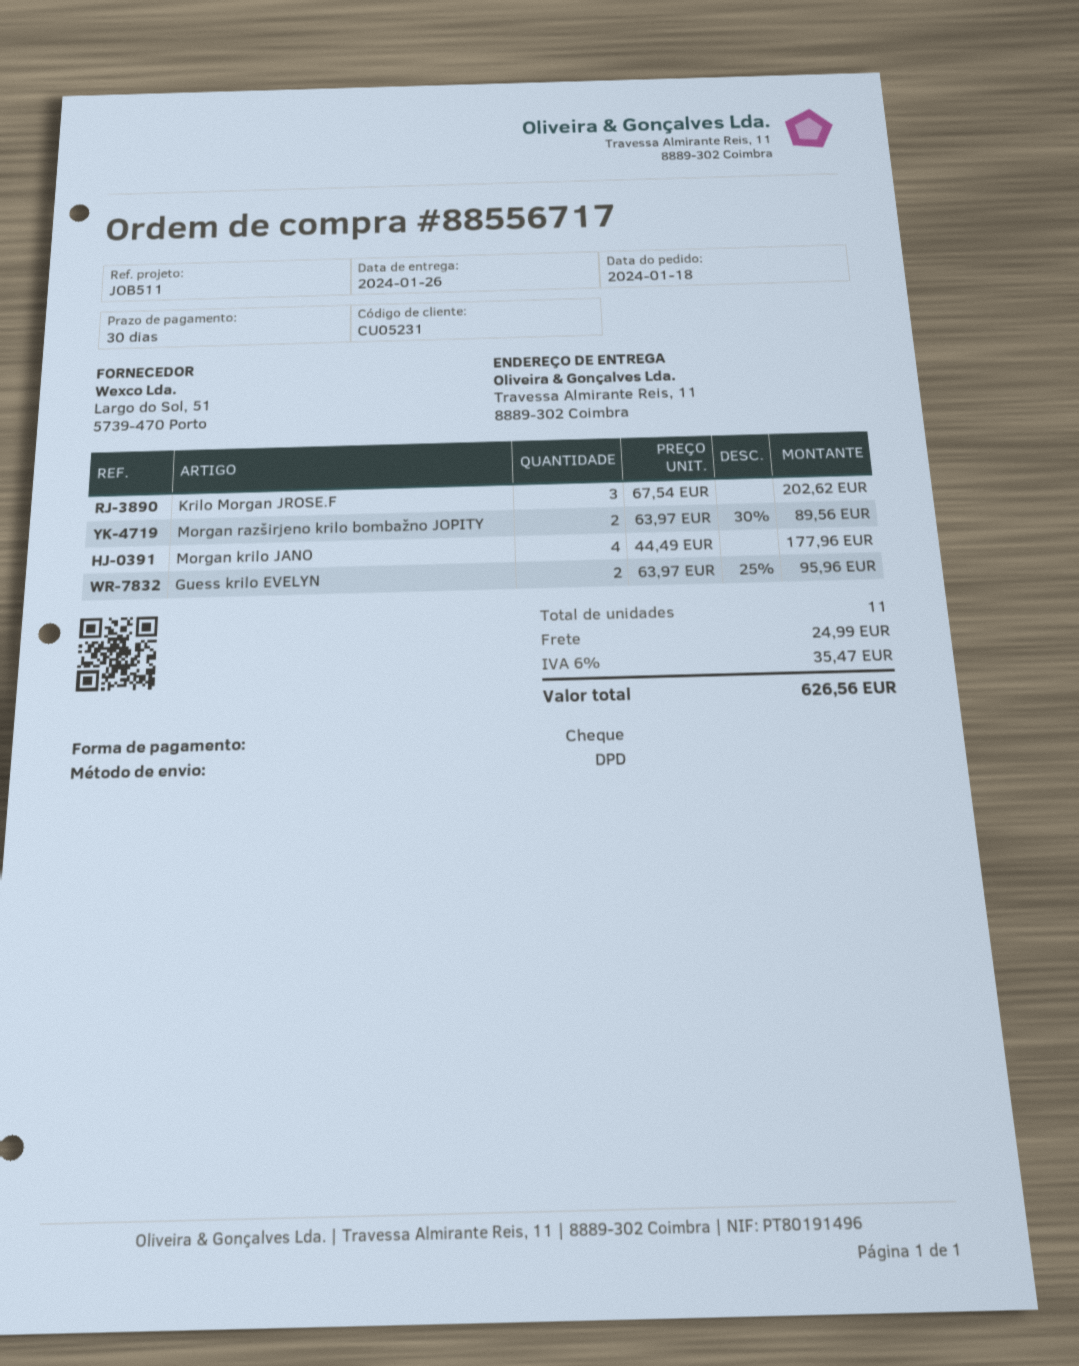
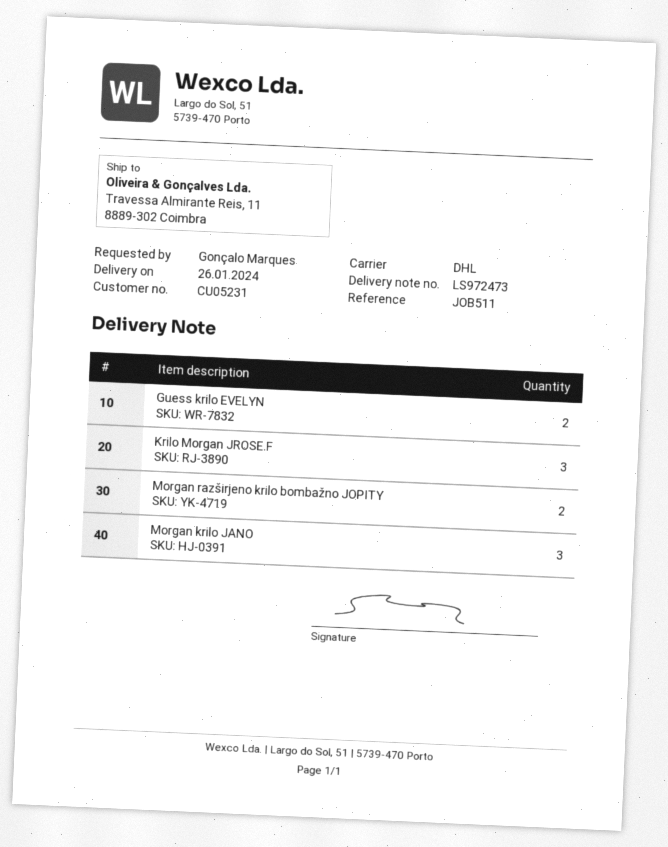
shipping method: DPD -> DHL
Morgan krilo JANO: 4 -> 3

